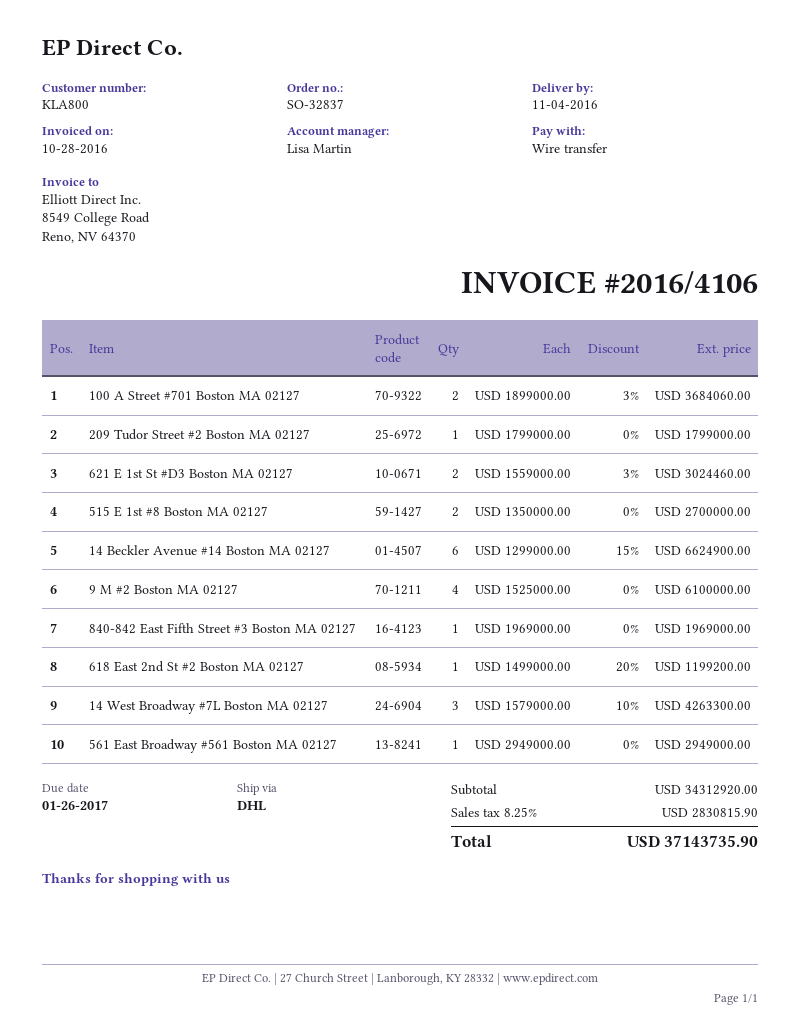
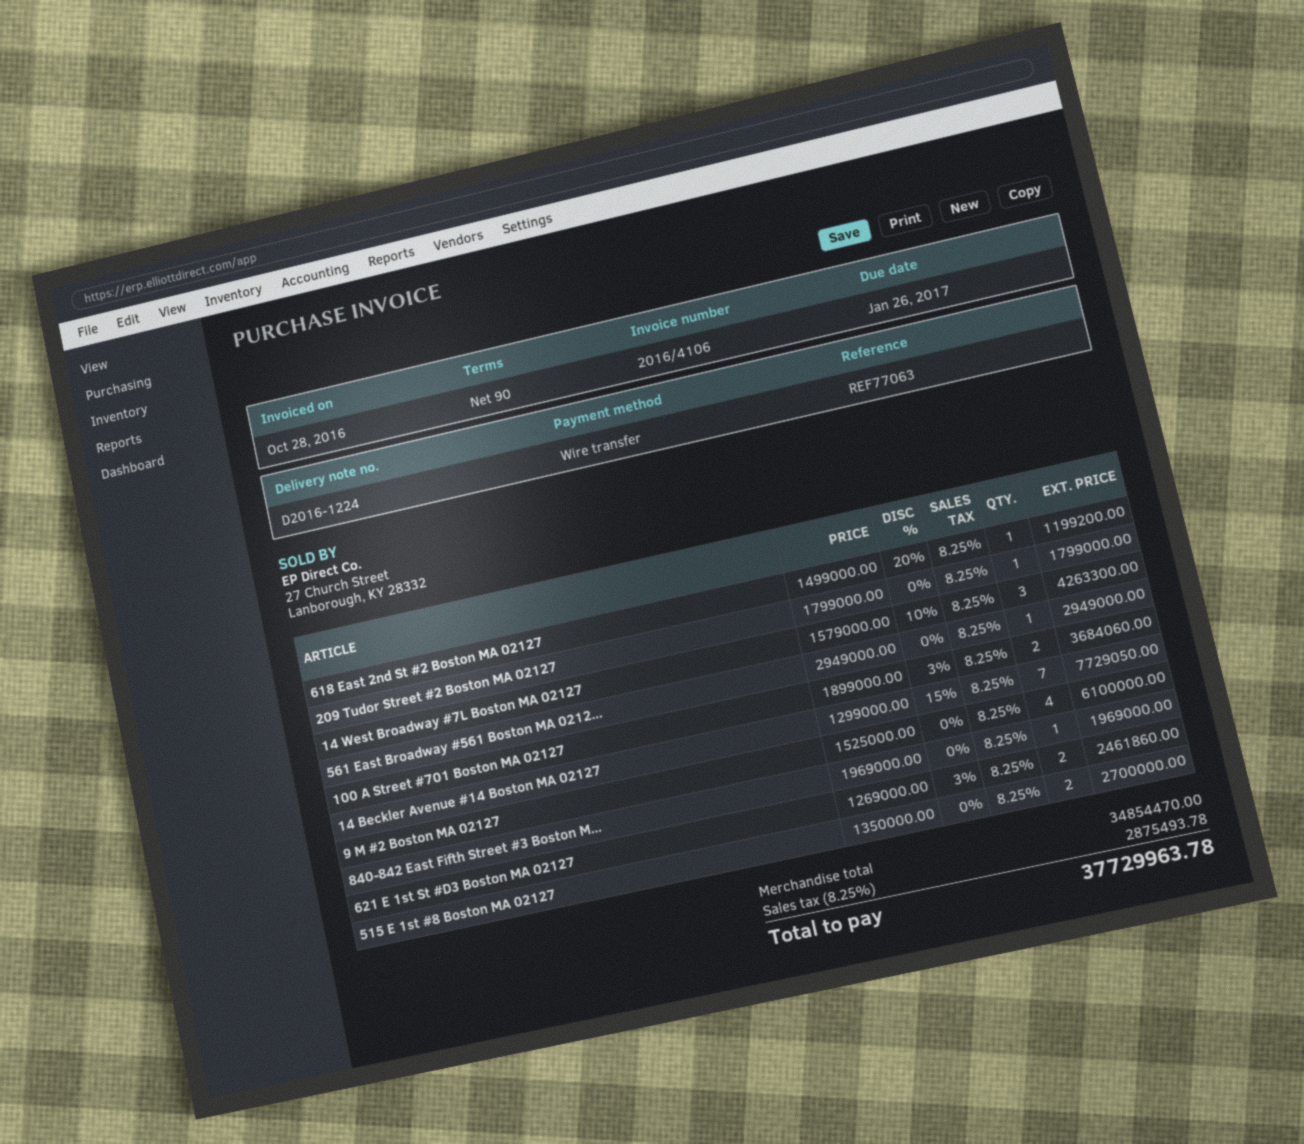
621 E 1st St #D3 Boston MA 02127: 2 x 1559000.00 - 3% = 3024460.00 -> 2 x 1269000.00 - 3% = 2461860.00
14 Beckler Avenue #14 Boston MA 02127: 6 x 1299000.00 - 15% = 6624900.00 -> 7 x 1299000.00 - 15% = 7729050.00
subtotal: 34312920.00 -> 34854470.00
tax: 8.25% = 2830815.90 -> 8.25% = 2875493.78
total: 37143735.90 -> 37729963.78

